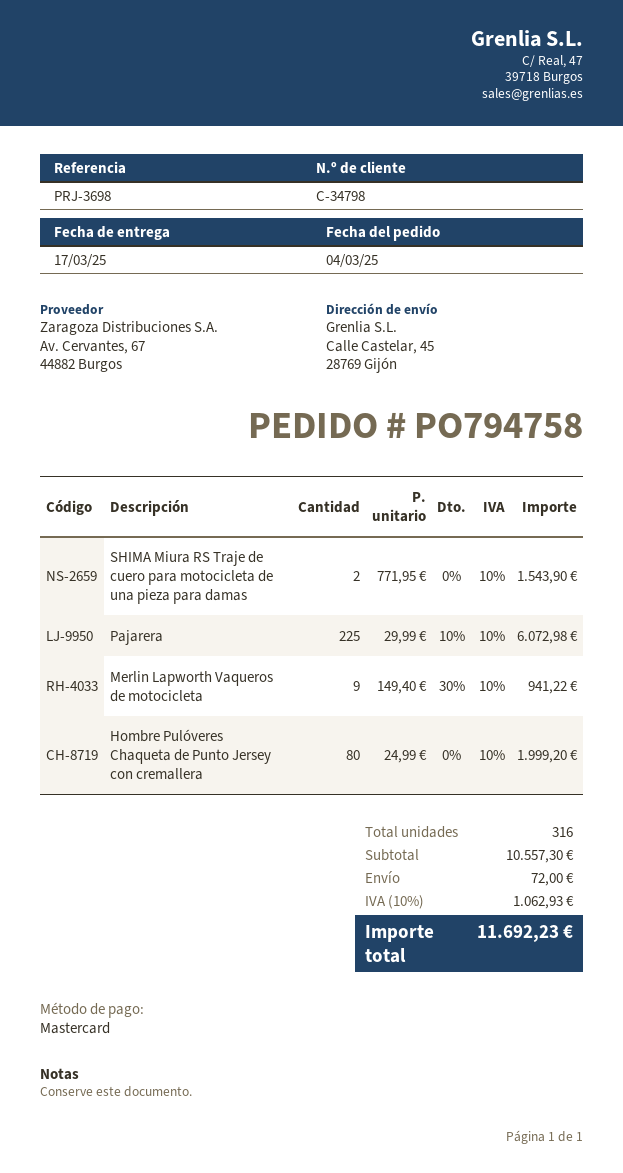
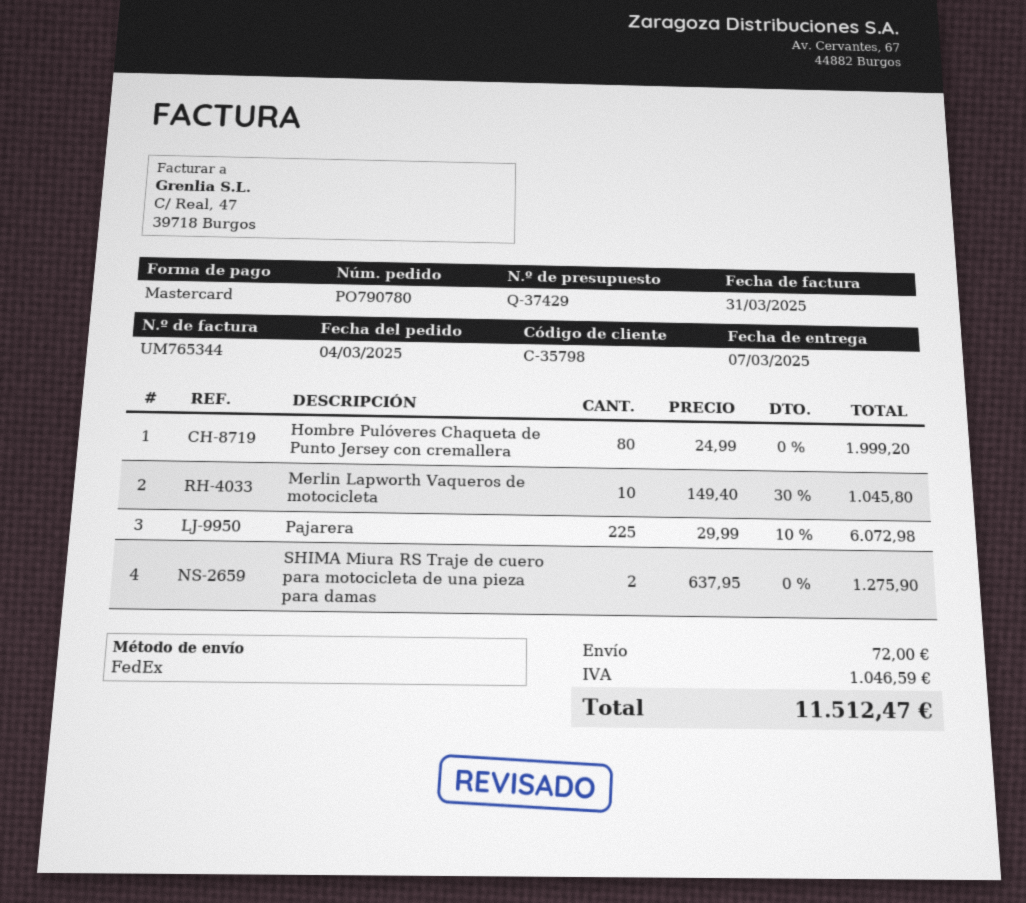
order number: PO794758 -> PO790780
delivery date: 2025-03-17 -> 2025-03-07
customer number: C-34798 -> C-35798
SHIMA Miura RS Traje de cuero para motocicleta de una pieza para damas: 2 x 771.95 = 1543.90 -> 2 x 637.95 = 1275.90
Merlin Lapworth Vaqueros de motocicleta: 9 x 149.40 - 30% = 941.22 -> 10 x 149.40 - 30% = 1045.80
tax: 1062.93 -> 1046.59
total: 11692.23 -> 11512.47

